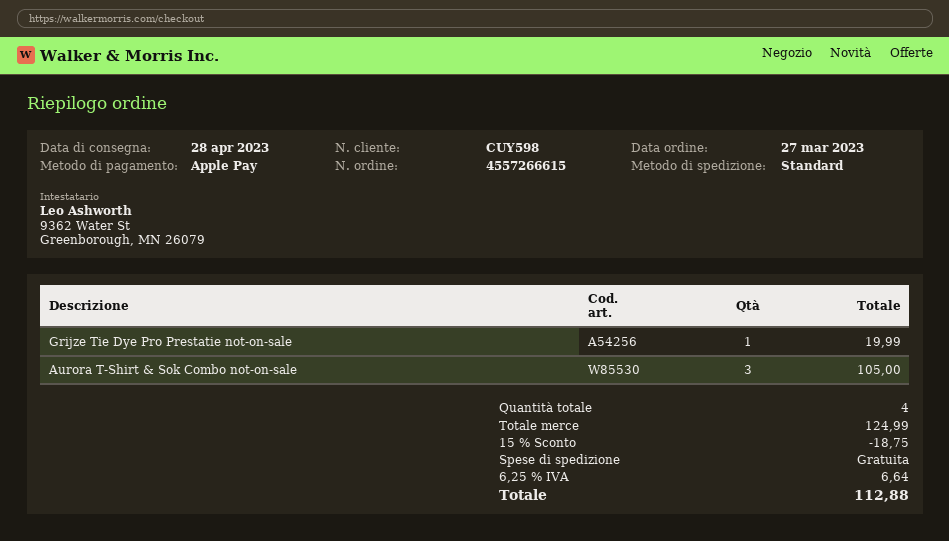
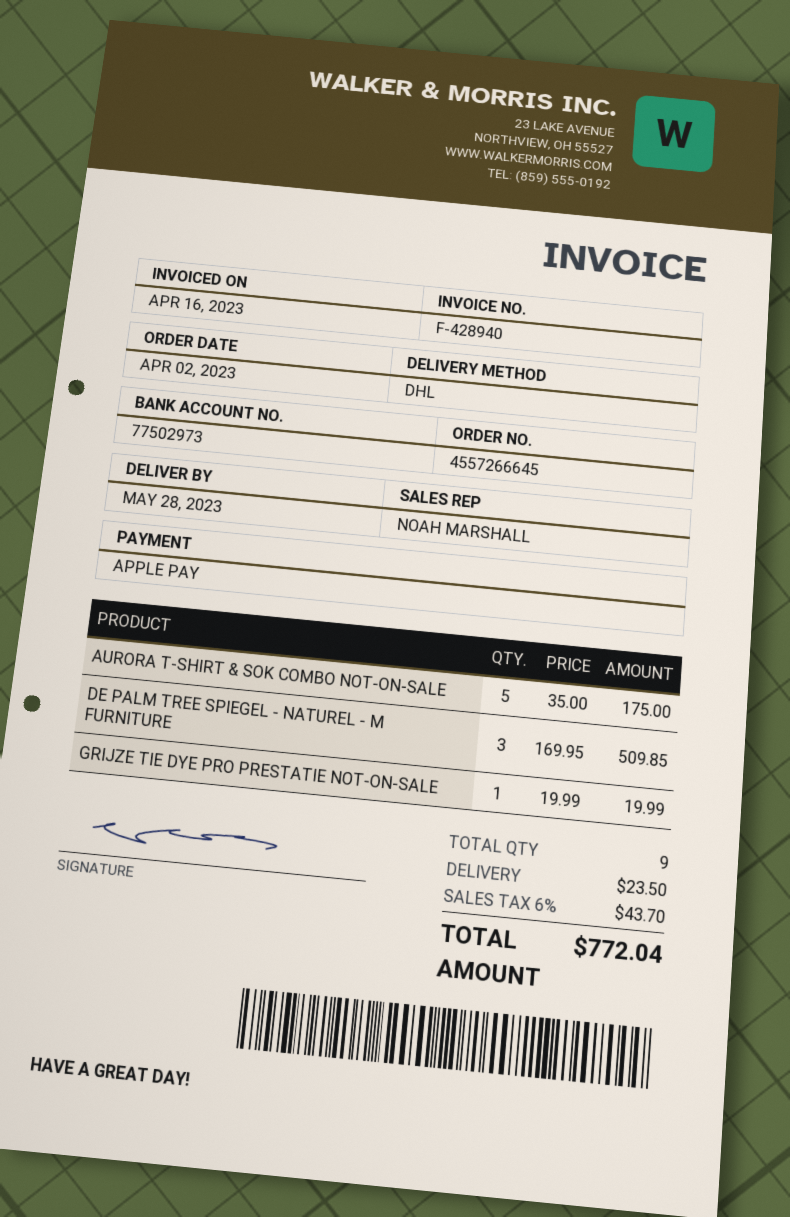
order number: 4557266615 -> 4557266645
order date: 2023-03-27 -> 2023-04-02
delivery date: 2023-04-28 -> 2023-05-28
shipping method: standard -> DHL
Aurora T-Shirt & Sok Combo not-on-sale: 3 for 105.00 -> 5 for 175.00
DE PALM TREE SPIEGEL - NATUREL - M FURNITURE: none -> 3 for 509.85
total quantity: 4 -> 9
discount: 15% = 18.75 -> none
shipping: 0.00 -> 23.50
tax: 6.25% = 6.64 -> 6% = 43.70
total: 112.88 -> 772.04

